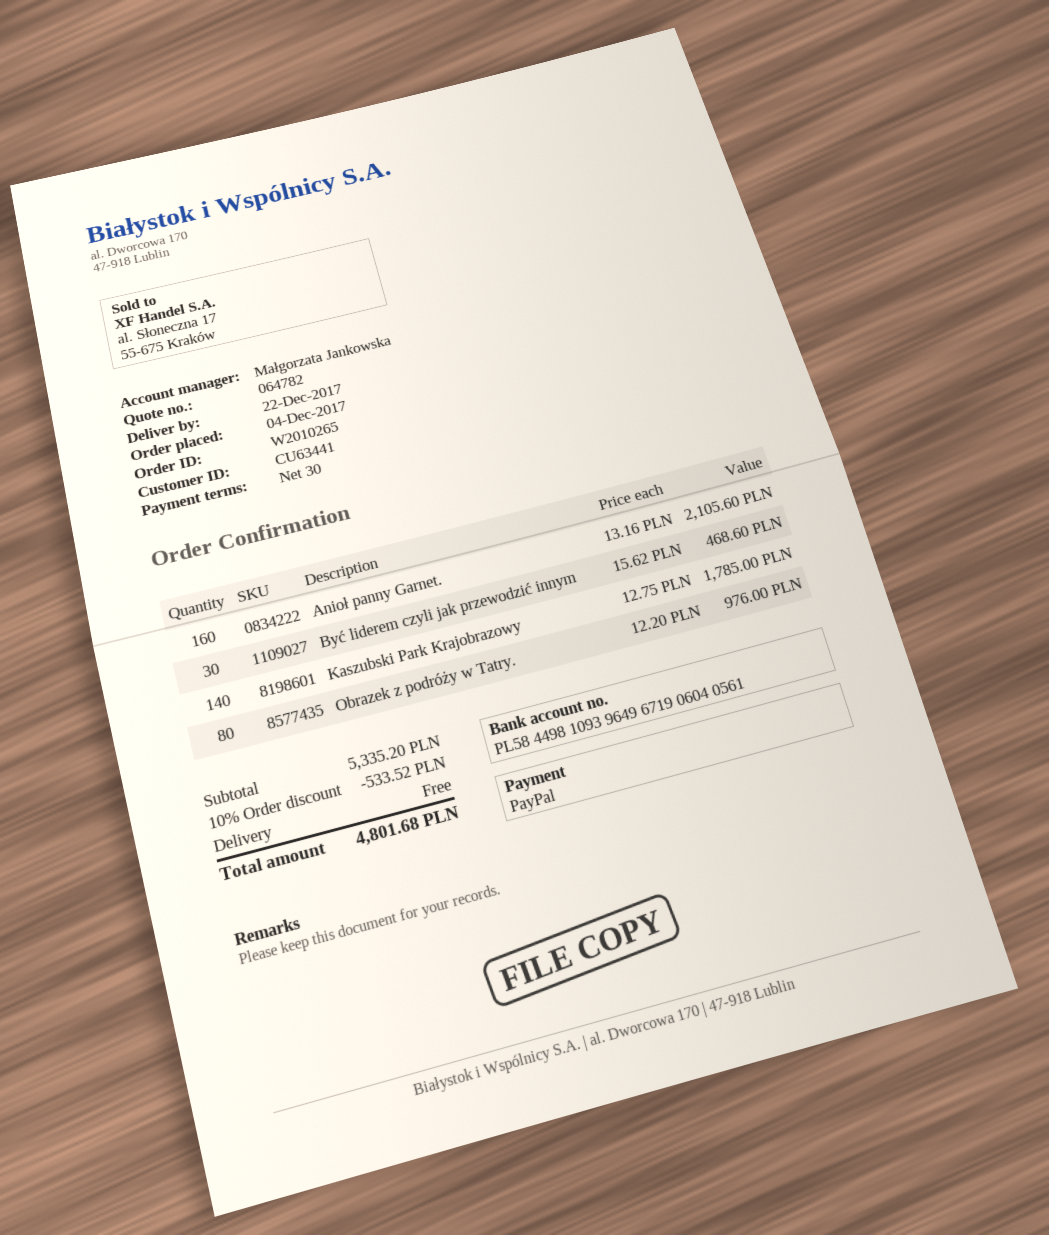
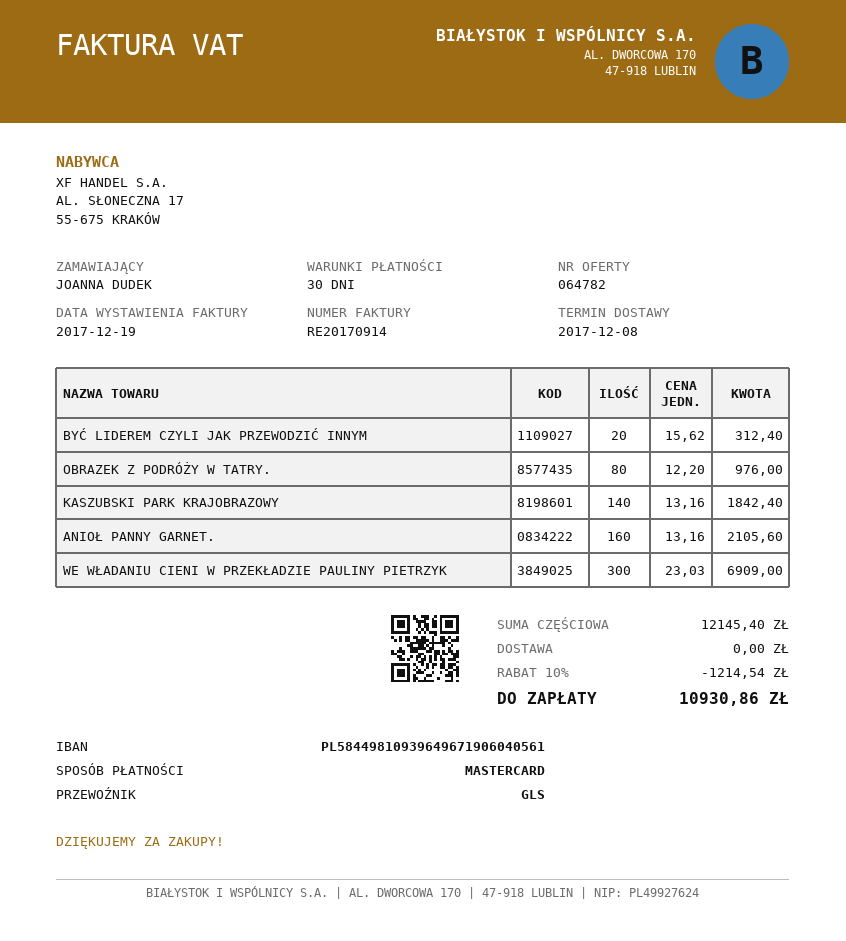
delivery date: 2017-12-22 -> 2017-12-08
payment method: PayPal -> Mastercard
Być liderem czyli jak przewodzić innym: 30 x 15.62 = 468.60 -> 20 x 15.62 = 312.40
Kaszubski Park Krajobrazowy: 140 x 12.75 = 1785.00 -> 140 x 13.16 = 1842.40
WE WŁADANIU CIENI W PRZEKŁADZIE PAULINY PIETRZYK: none -> 300 x 23.03 = 6909.00
subtotal: 5335.20 -> 12145.40
discount: 10% = 533.52 -> 10% = 1214.54
total: 4801.68 -> 10930.86

